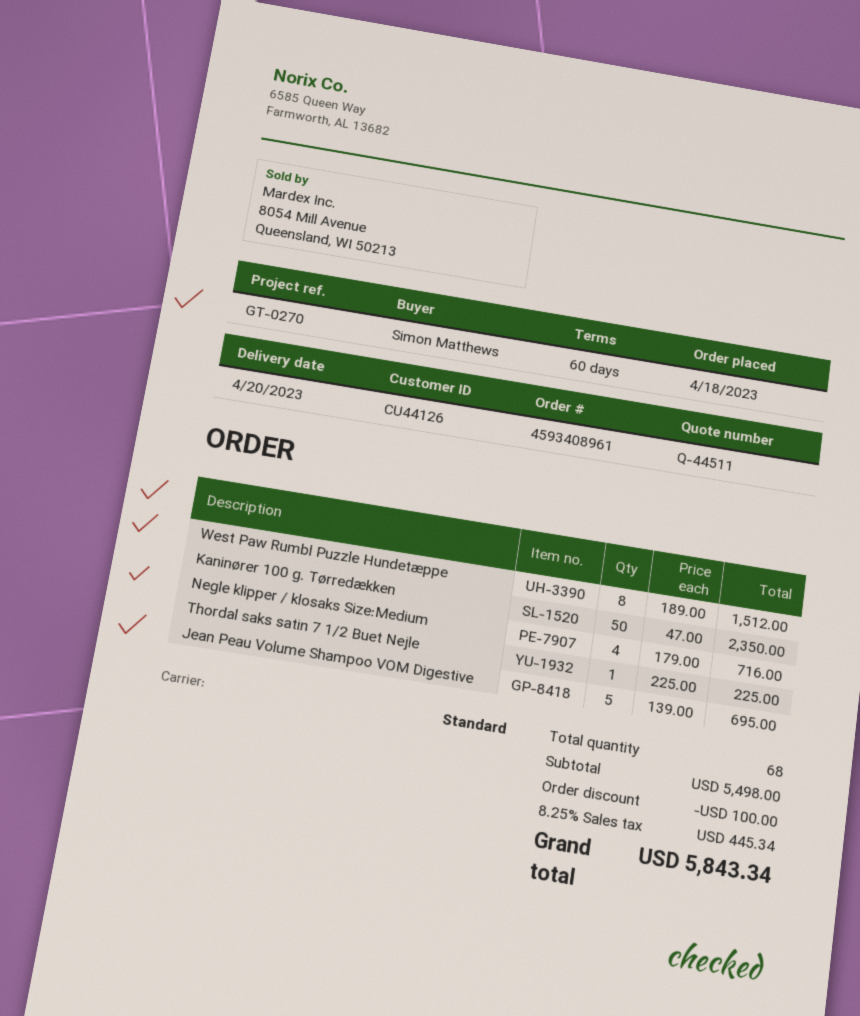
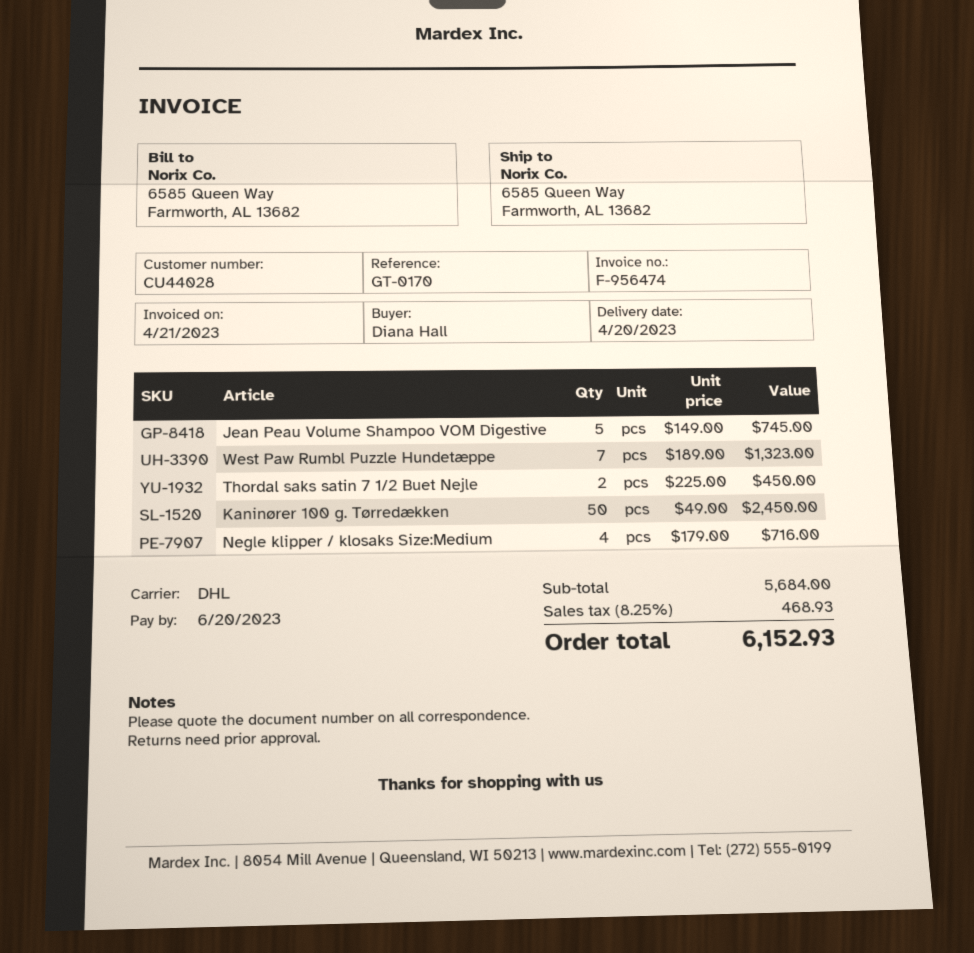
customer number: CU44126 -> CU44028
reference: GT-0270 -> GT-0170
ordered by: Simon Matthews -> Diana Hall
shipping method: standard -> DHL
West Paw Rumbl Puzzle Hundetæppe: 8 x 189.00 = 1512.00 -> 7 x 189.00 = 1323.00
Kaninører 100 g. Tørredækken: 50 x 47.00 = 2350.00 -> 50 x 49.00 = 2450.00
Thordal saks satin 7 1/2 Buet Nejle: 1 x 225.00 = 225.00 -> 2 x 225.00 = 450.00
Jean Peau Volume Shampoo VOM Digestive: 5 x 139.00 = 695.00 -> 5 x 149.00 = 745.00
subtotal: 5498.00 -> 5684.00
discount: 100.00 -> none
tax: 8.25% = 445.34 -> 8.25% = 468.93
total: 5843.34 -> 6152.93

